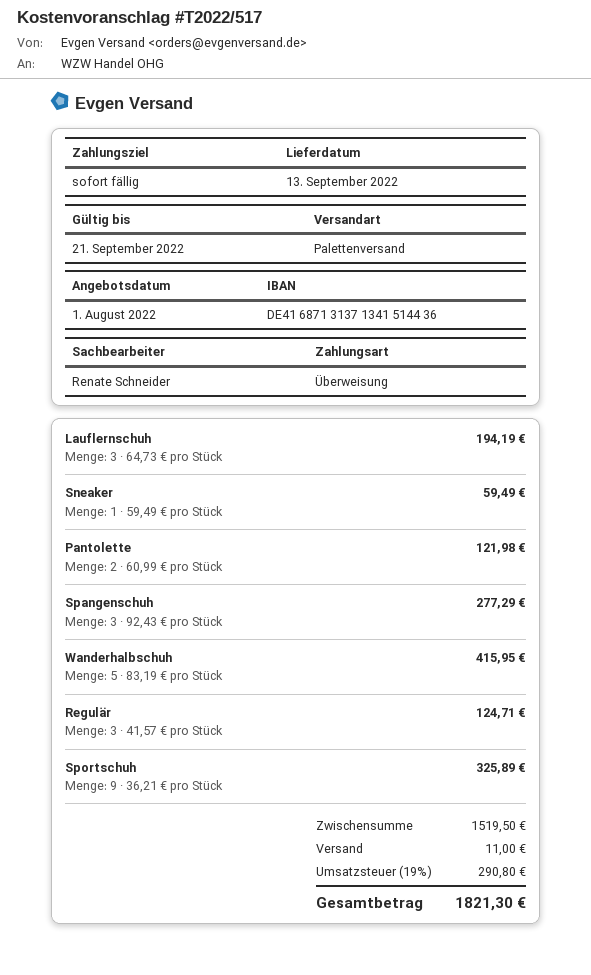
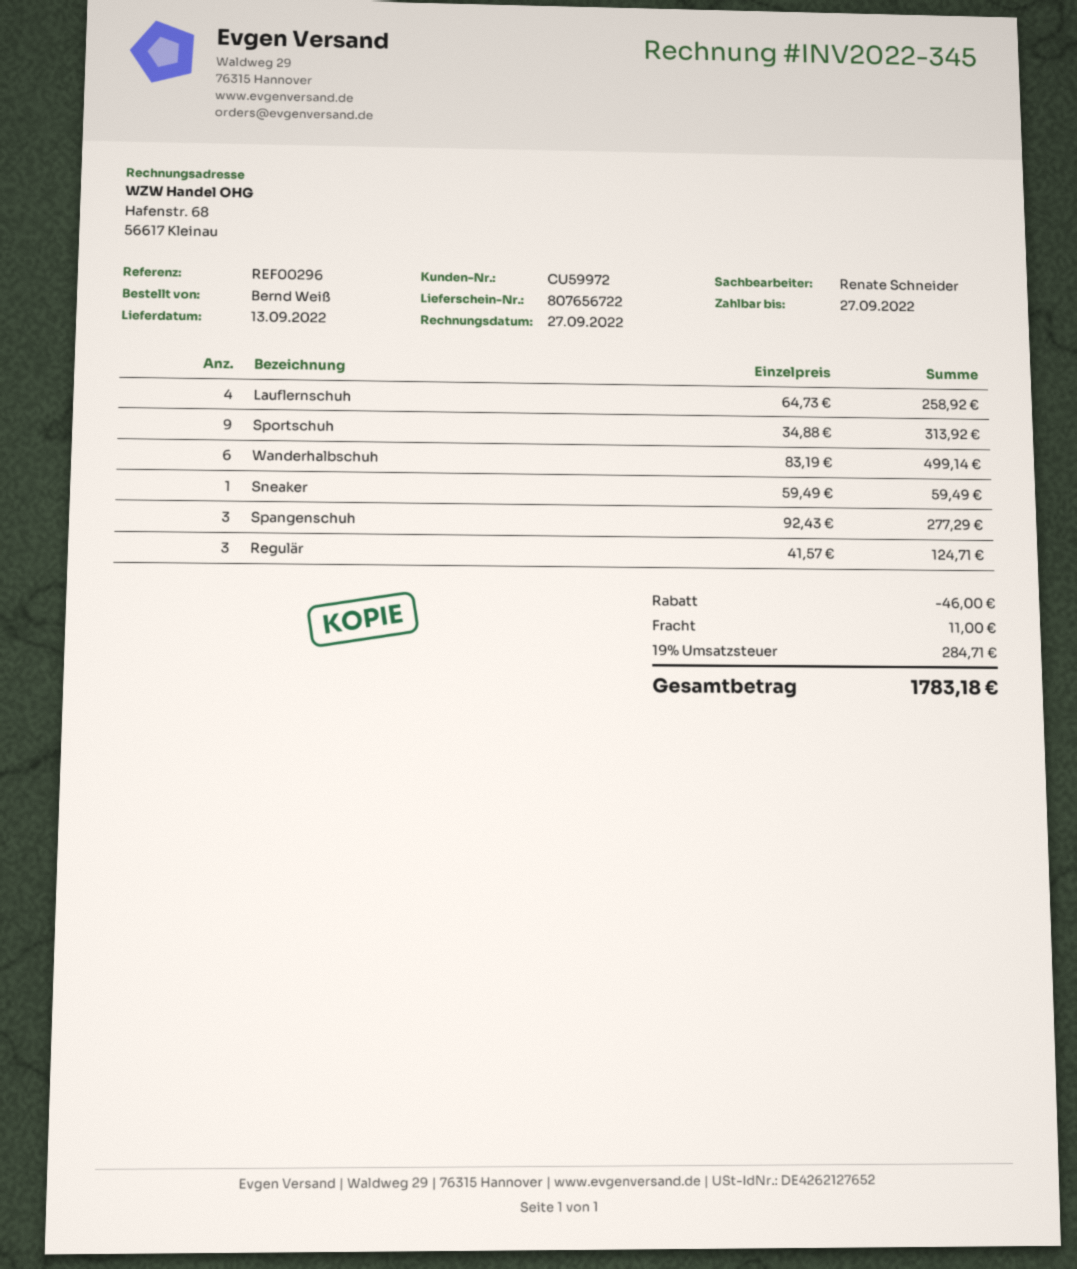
Lauflernschuh: 3 x 64.73 = 194.19 -> 4 x 64.73 = 258.92
Pantolette: 2 x 60.99 = 121.98 -> none
Wanderhalbschuh: 5 x 83.19 = 415.95 -> 6 x 83.19 = 499.14
Sportschuh: 9 x 36.21 = 325.89 -> 9 x 34.88 = 313.92
discount: none -> 46.00
tax: 19% = 290.80 -> 19% = 284.71
total: 1821.30 -> 1783.18

